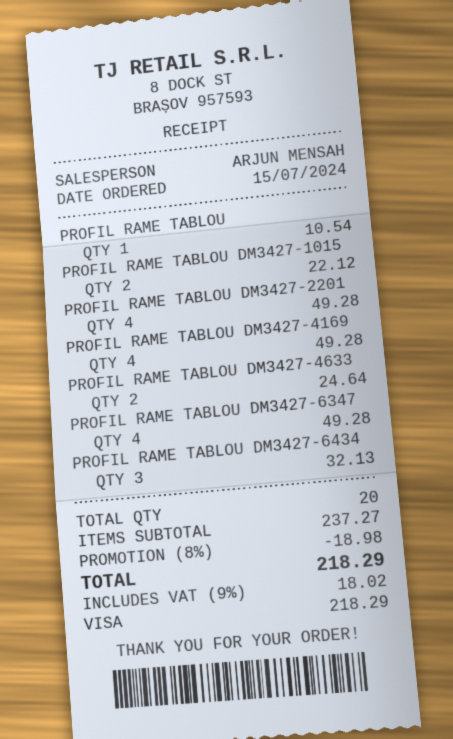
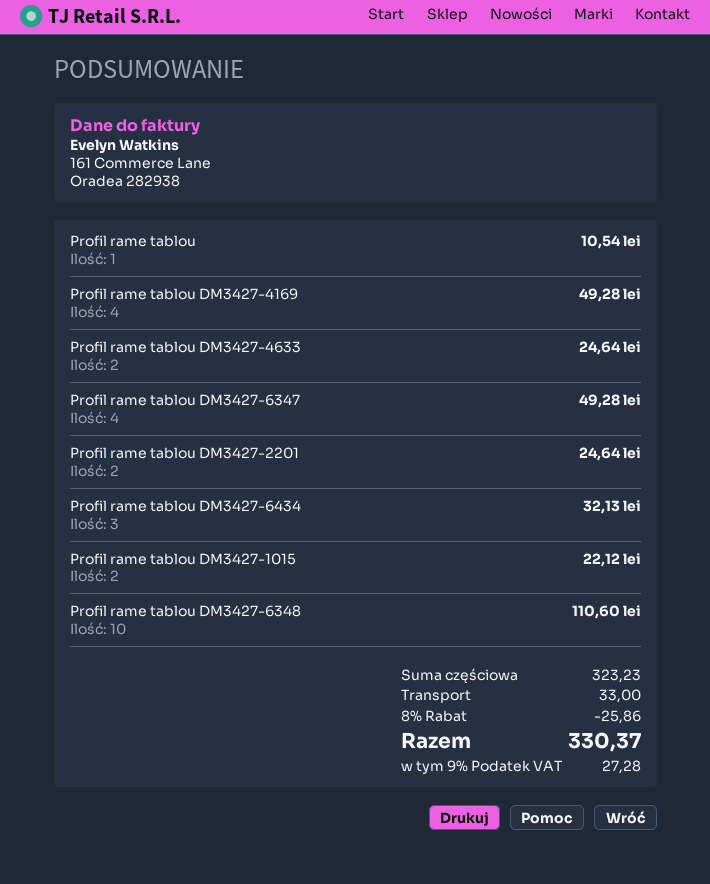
PROFIL RAME TABLOU DM3427-2201: 4 for 49.28 -> 2 for 24.64
Profil rame tablou DM3427-6348: none -> 10 for 110.60
subtotal: 237.27 -> 323.23
discount: 8% = 18.98 -> 8% = 25.86
shipping: none -> 33.00
tax: 9% = 18.02 -> 9% = 27.28
total: 218.29 -> 330.37

